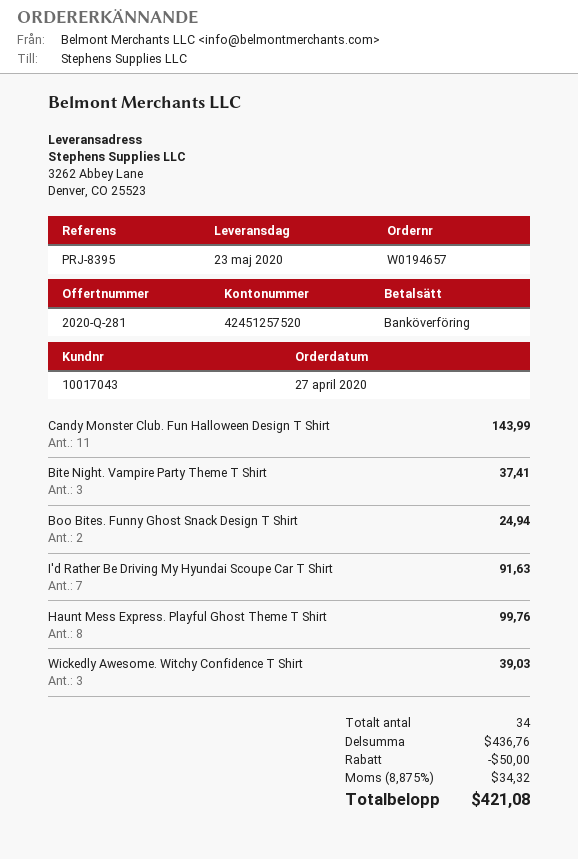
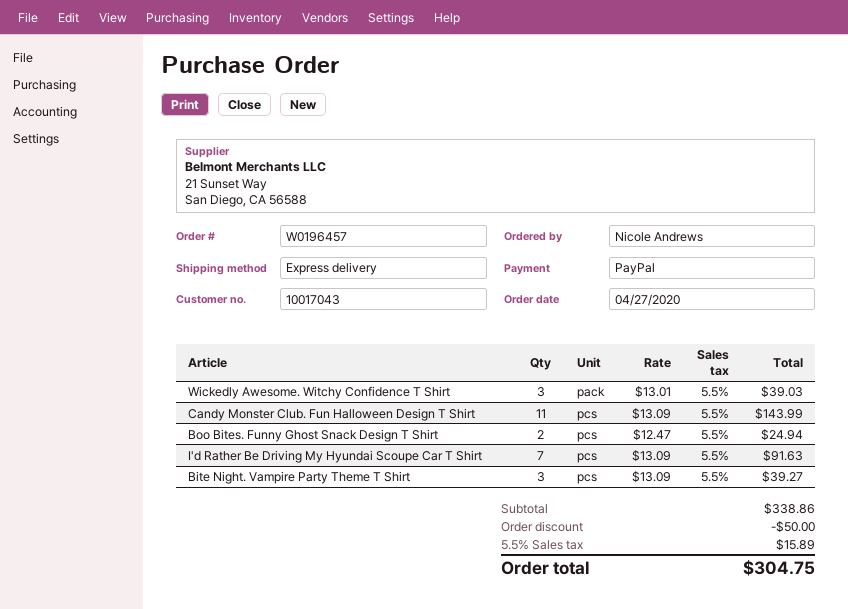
order number: W0194657 -> W0196457
payment method: bank transfer -> PayPal
Bite Night. Vampire Party Theme T Shirt: 3 for 37.41 -> 3 for 39.27
Haunt Mess Express. Playful Ghost Theme T Shirt: 8 for 99.76 -> none
subtotal: 436.76 -> 338.86
tax: 8.875% = 34.32 -> 5.5% = 15.89
total: 421.08 -> 304.75

